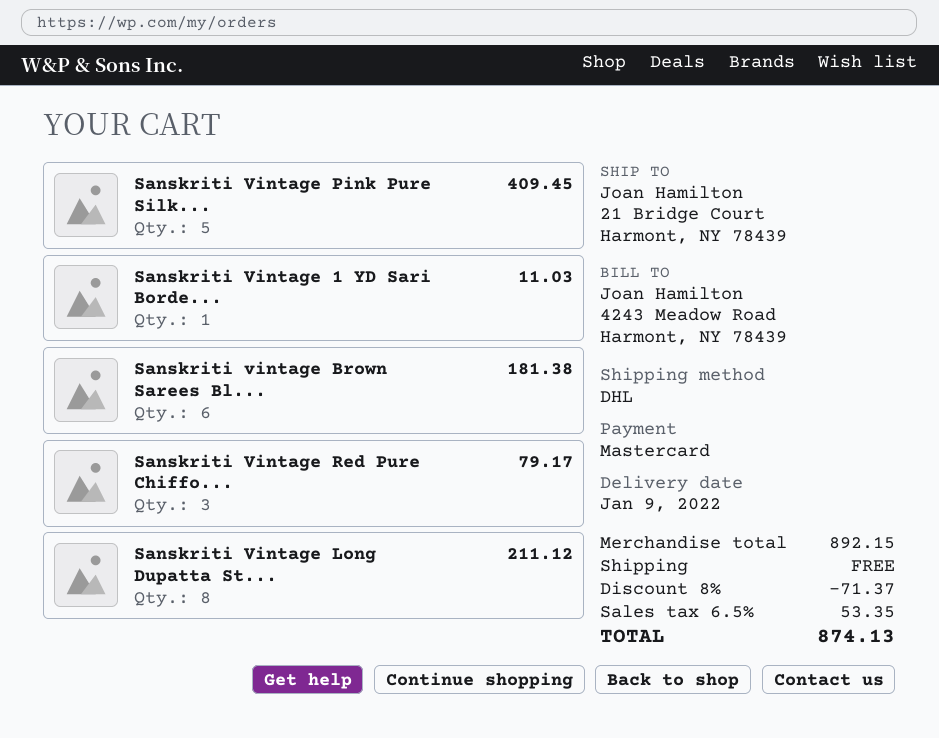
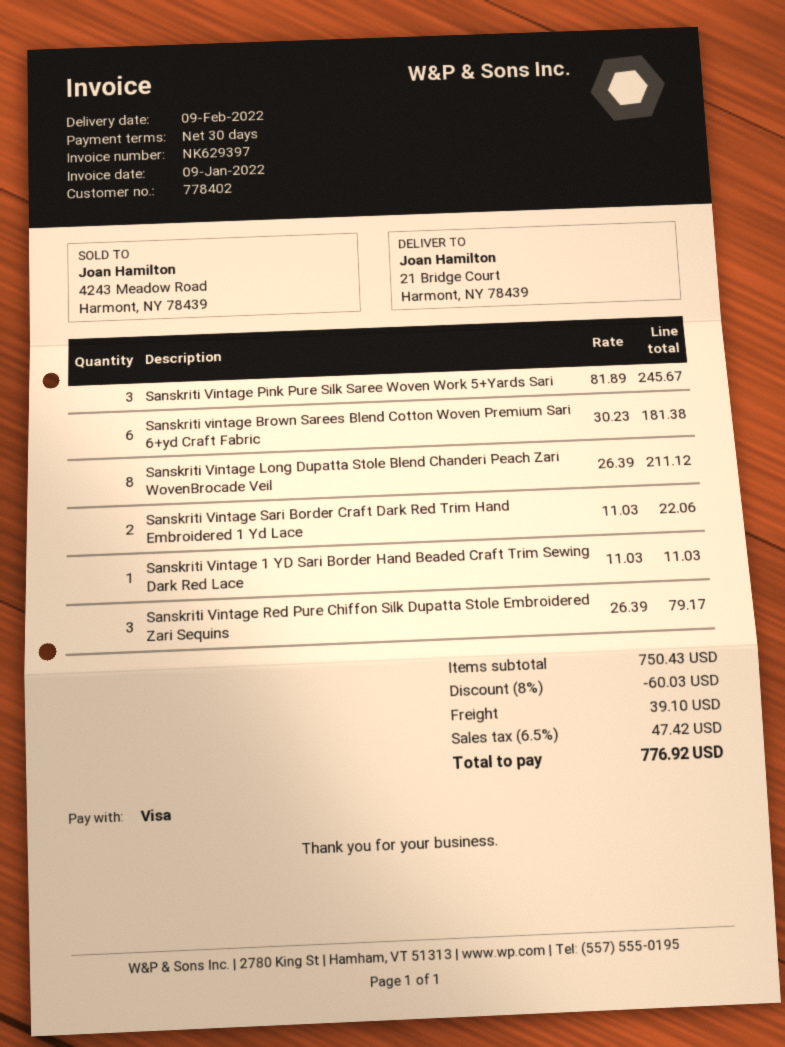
delivery date: 2022-01-09 -> 2022-02-09
payment method: Mastercard -> Visa
Sanskriti Vintage Pink Pure Silk...: 5 for 409.45 -> 3 for 245.67
Sanskriti Vintage Sari Border Craft Dark Red Trim Hand Embroidered 1 Yd Lace: none -> 2 for 22.06
subtotal: 892.15 -> 750.43
discount: 8% = 71.37 -> 8% = 60.03
shipping: 0.00 -> 39.10
tax: 6.5% = 53.35 -> 6.5% = 47.42
total: 874.13 -> 776.92

